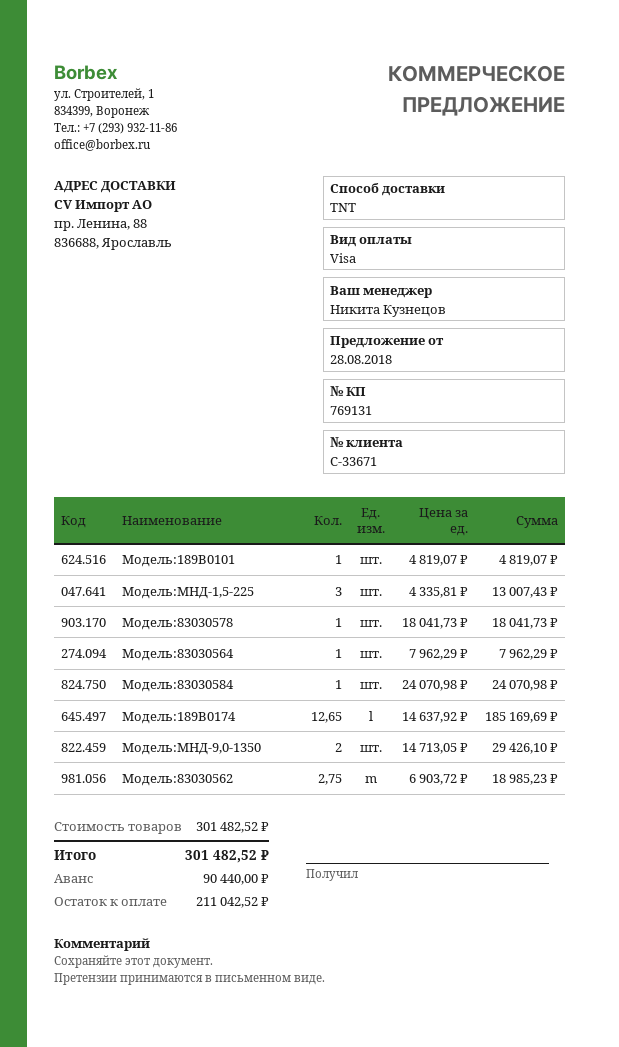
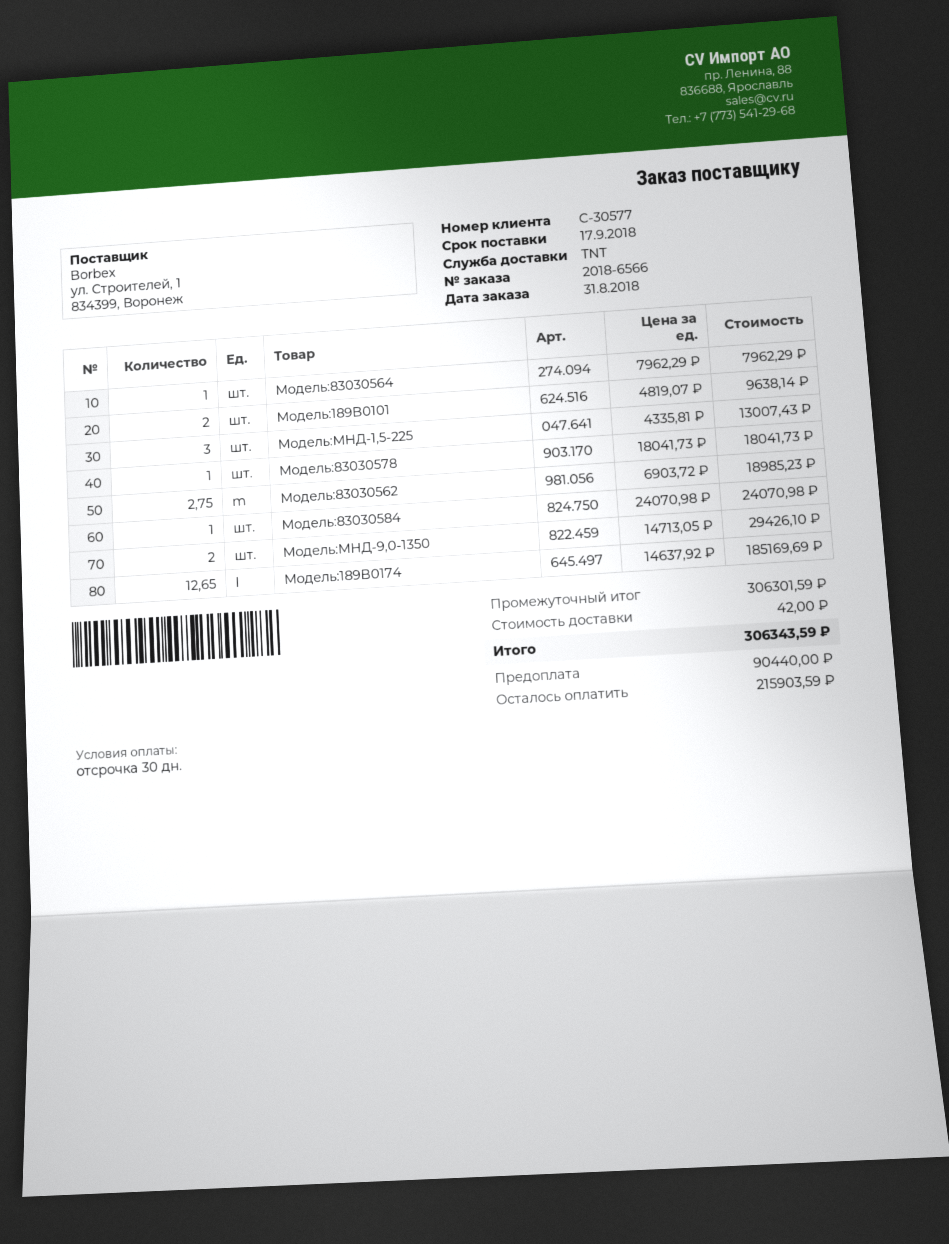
customer number: C-33671 -> C-30577
Модель:189B0101: 1 x 4819.07 = 4819.07 -> 2 x 4819.07 = 9638.14
subtotal: 301482.52 -> 306301.59
shipping: none -> 42.00
total: 301482.52 -> 306343.59
balance: 211042.52 -> 215903.59

